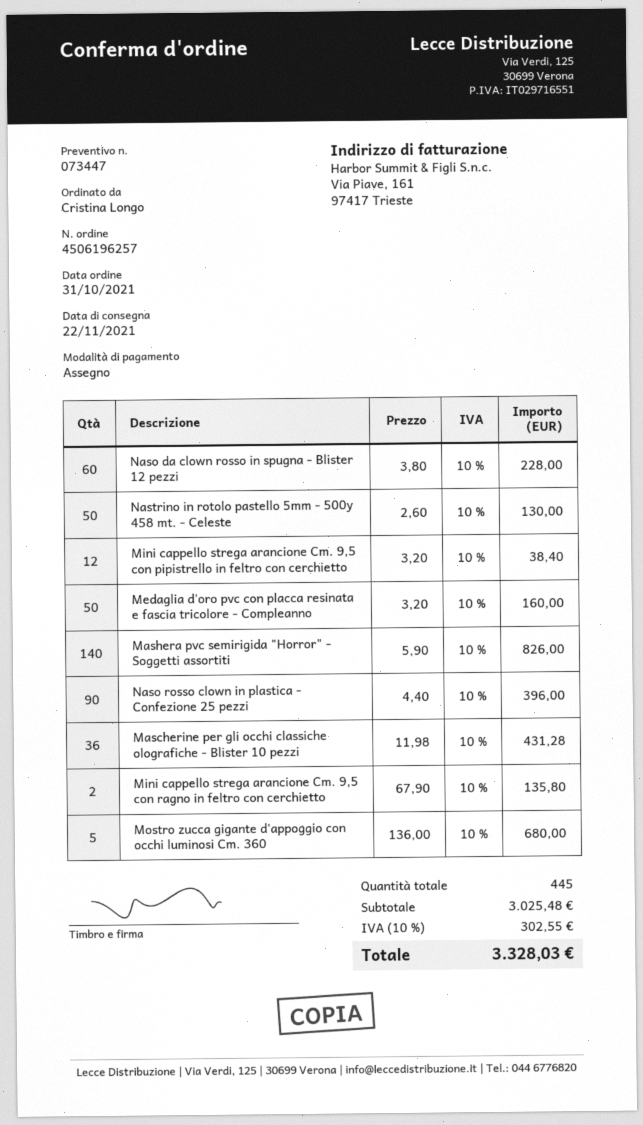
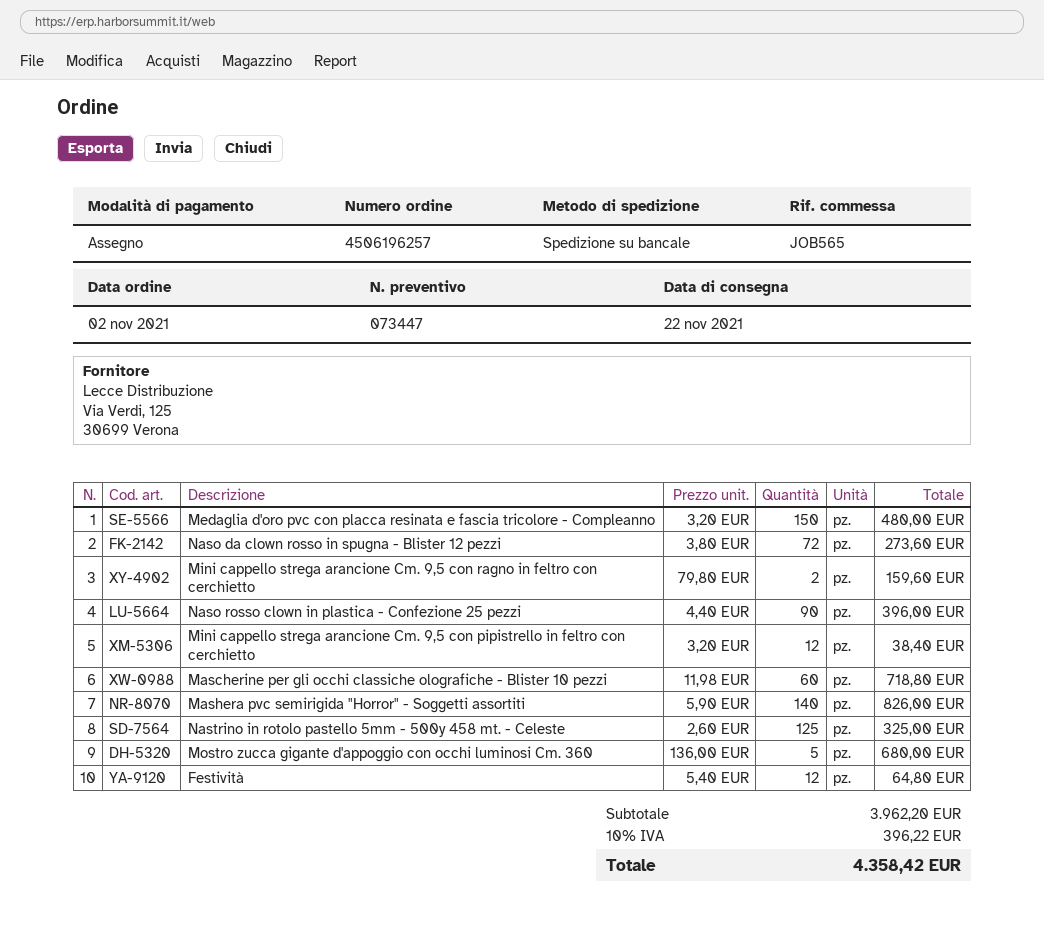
order date: 2021-10-31 -> 2021-11-02
Naso da clown rosso in spugna - Blister 12 pezzi: 60 x 3.80 = 228.00 -> 72 x 3.80 = 273.60
Nastrino in rotolo pastello 5mm - 500y 458 mt. - Celeste: 50 x 2.60 = 130.00 -> 125 x 2.60 = 325.00
Medaglia d'oro pvc con placca resinata e fascia tricolore - Compleanno: 50 x 3.20 = 160.00 -> 150 x 3.20 = 480.00
Mascherine per gli occhi classiche olografiche - Blister 10 pezzi: 36 x 11.98 = 431.28 -> 60 x 11.98 = 718.80
Mini cappello strega arancione Cm. 9,5 con ragno in feltro con cerchietto: 2 x 67.90 = 135.80 -> 2 x 79.80 = 159.60
Festività: none -> 12 x 5.40 = 64.80
subtotal: 3025.48 -> 3962.20
tax: 10% = 302.55 -> 10% = 396.22
total: 3328.03 -> 4358.42

